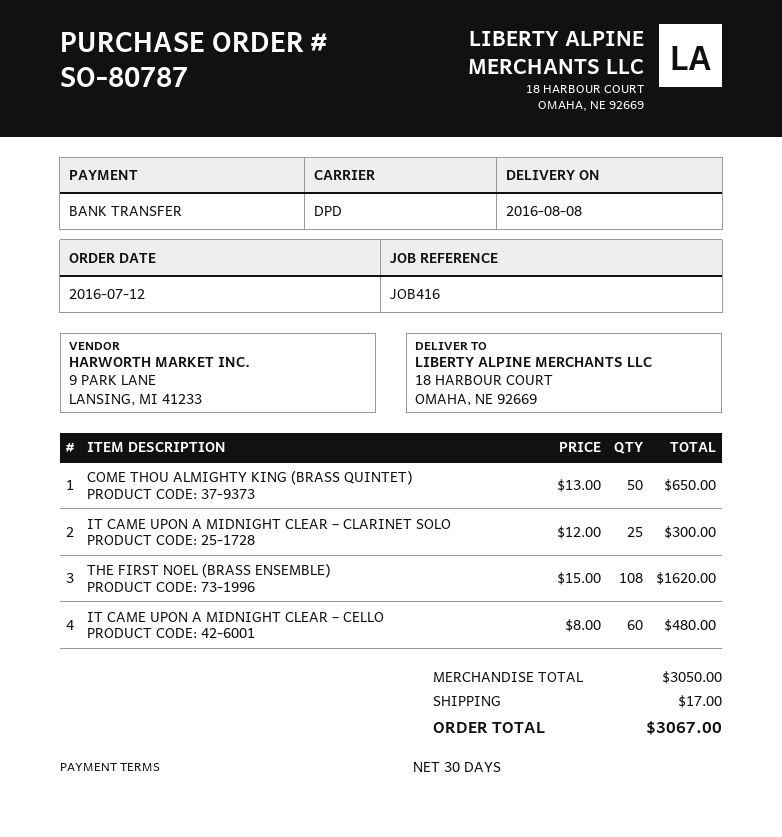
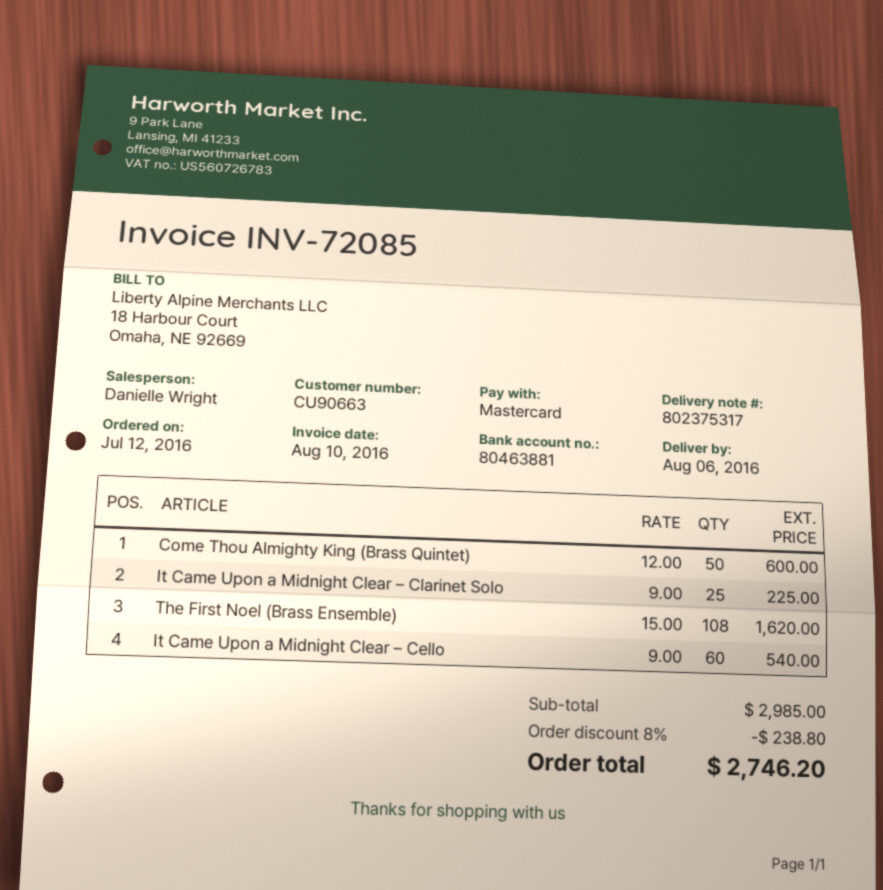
delivery date: 2016-08-08 -> 2016-08-06
payment method: bank transfer -> Mastercard
COME THOU ALMIGHTY KING (BRASS QUINTET): 50 x 13.00 = 650.00 -> 50 x 12.00 = 600.00
IT CAME UPON A MIDNIGHT CLEAR – CLARINET SOLO: 25 x 12.00 = 300.00 -> 25 x 9.00 = 225.00
IT CAME UPON A MIDNIGHT CLEAR – CELLO: 60 x 8.00 = 480.00 -> 60 x 9.00 = 540.00
subtotal: 3050.00 -> 2985.00
discount: none -> 8% = 238.80
shipping: 17.00 -> none
total: 3067.00 -> 2746.20

